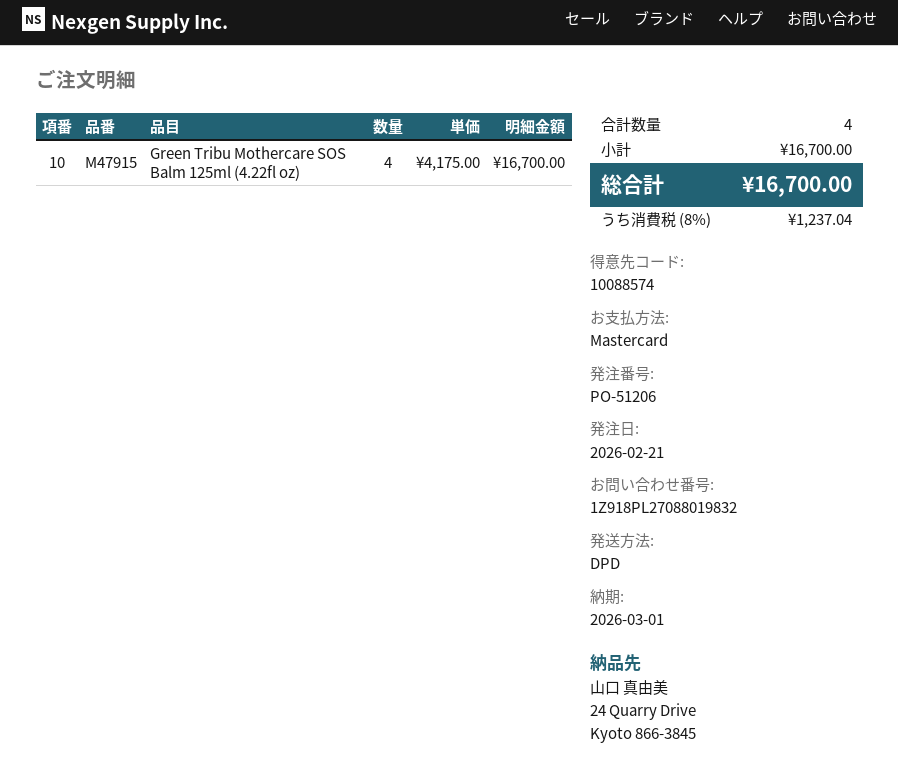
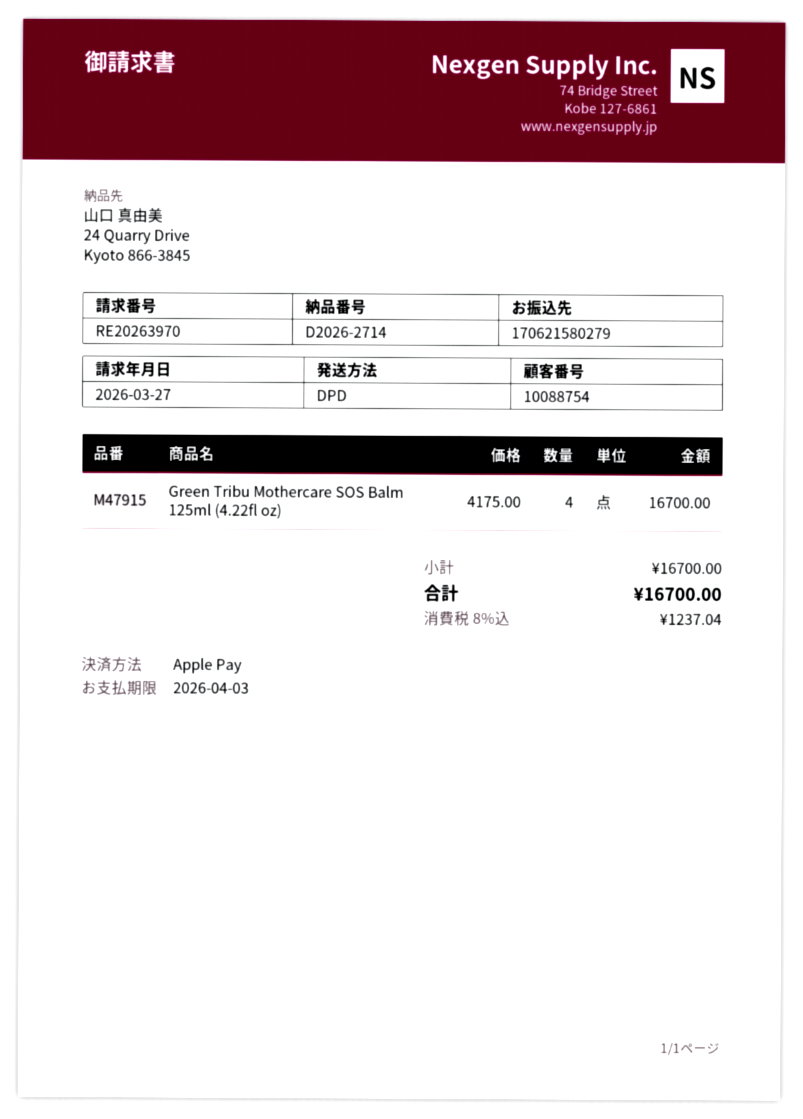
customer number: 10088574 -> 10088754
payment method: Mastercard -> Apple Pay

